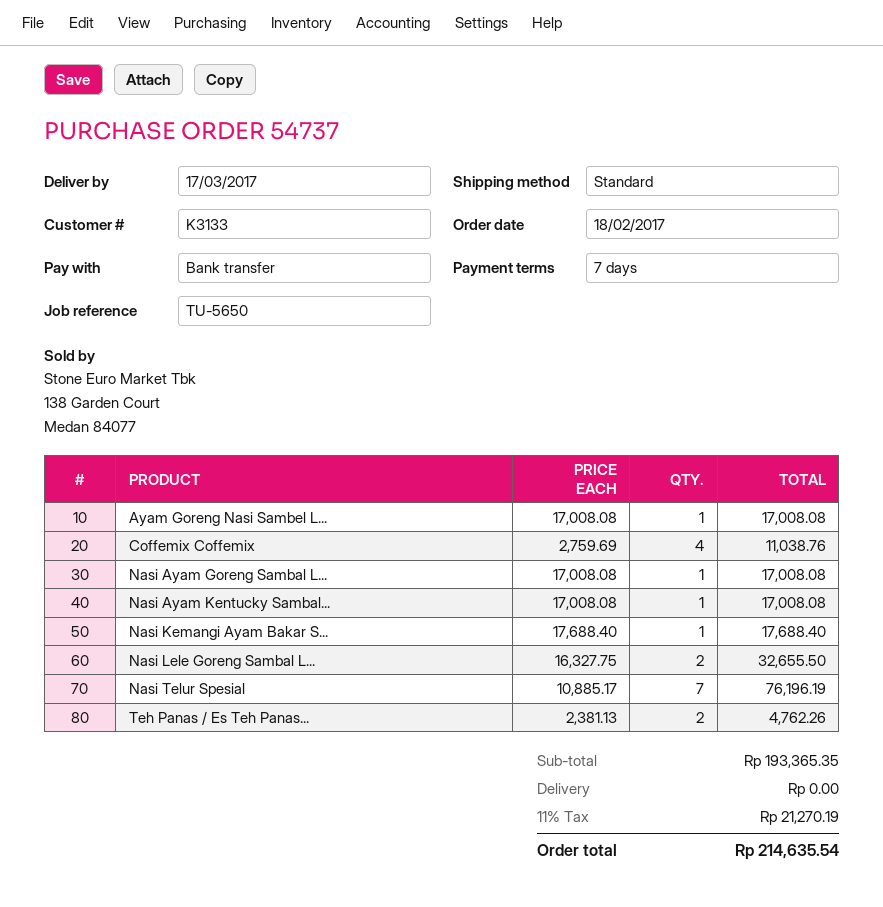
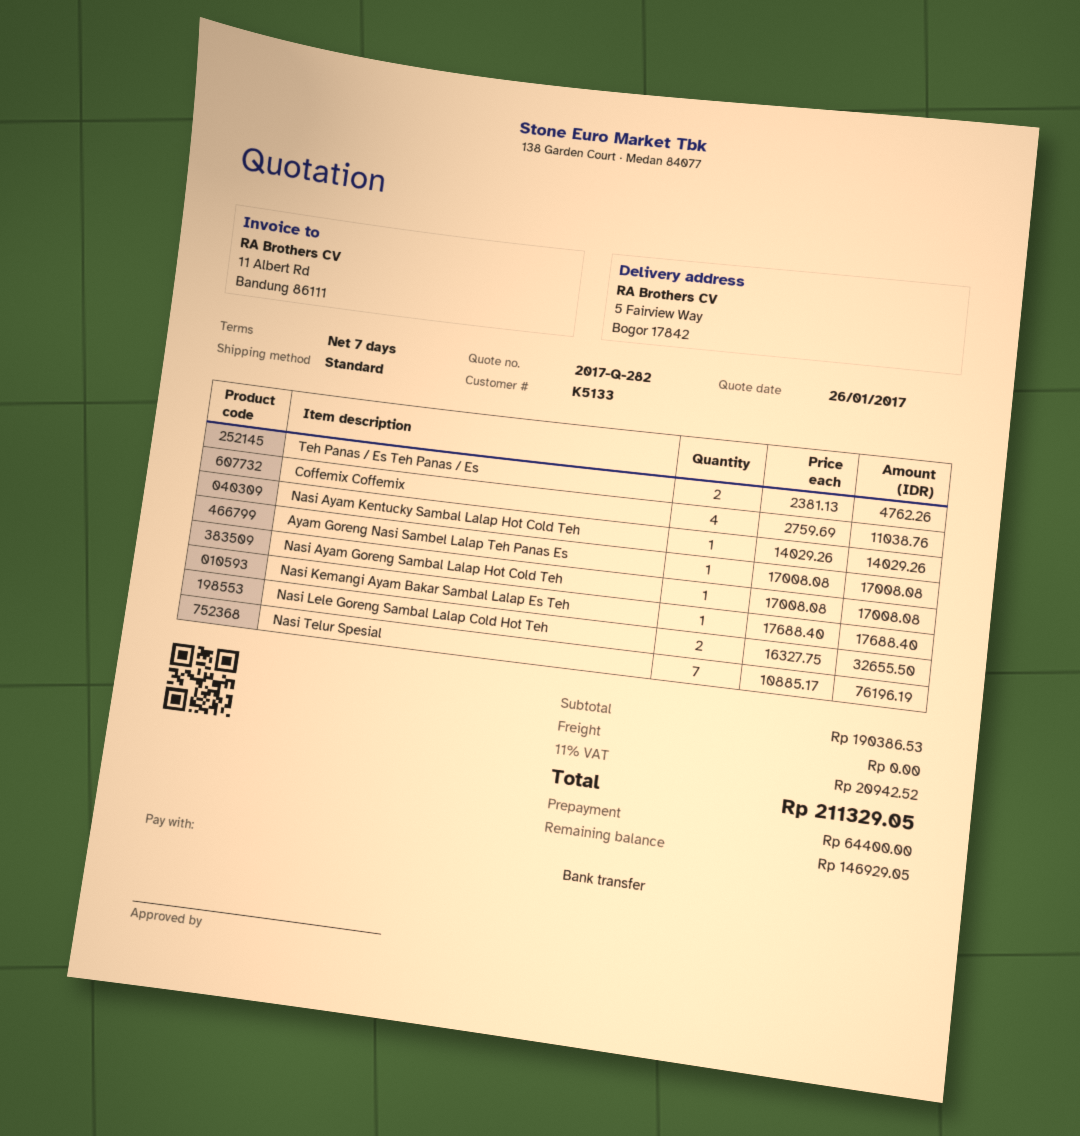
customer number: K3133 -> K5133
Nasi Ayam Kentucky Sambal...: 1 x 17008.08 = 17008.08 -> 1 x 14029.26 = 14029.26
subtotal: 193365.35 -> 190386.53
tax: 11% = 21270.19 -> 11% = 20942.52
total: 214635.54 -> 211329.05

